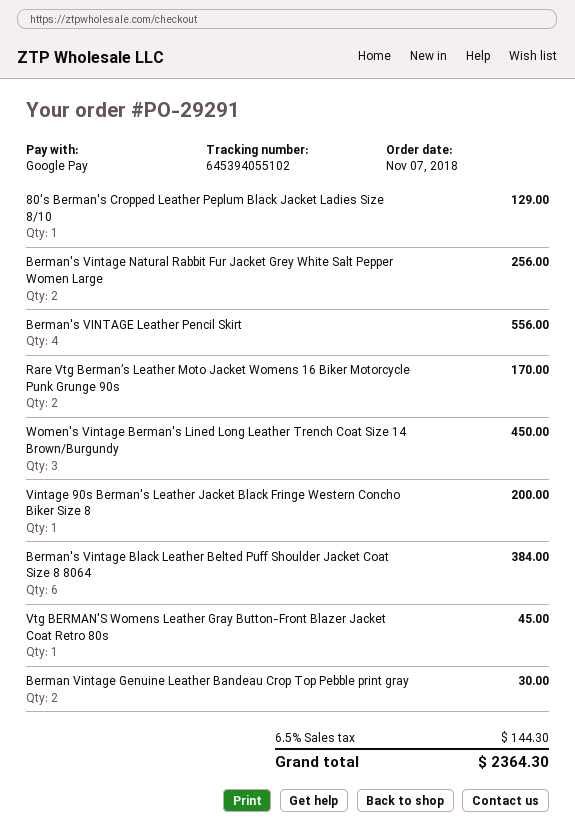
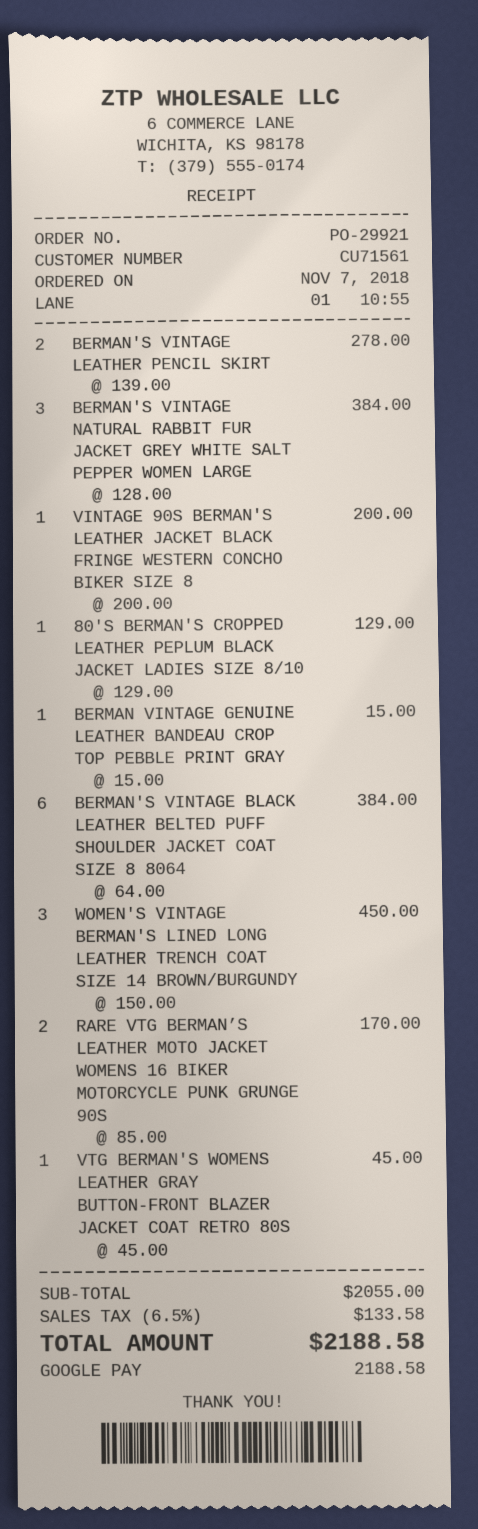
order number: PO-29291 -> PO-29921
Berman's Vintage Natural Rabbit Fur Jacket Grey White Salt Pepper Women Large: 2 for 256.00 -> 3 for 384.00
Berman's VINTAGE Leather Pencil Skirt: 4 for 556.00 -> 2 for 278.00
Berman Vintage Genuine Leather Bandeau Crop Top Pebble print gray: 2 for 30.00 -> 1 for 15.00
tax: 6.5% = 144.30 -> 6.5% = 133.58
total: 2364.30 -> 2188.58

